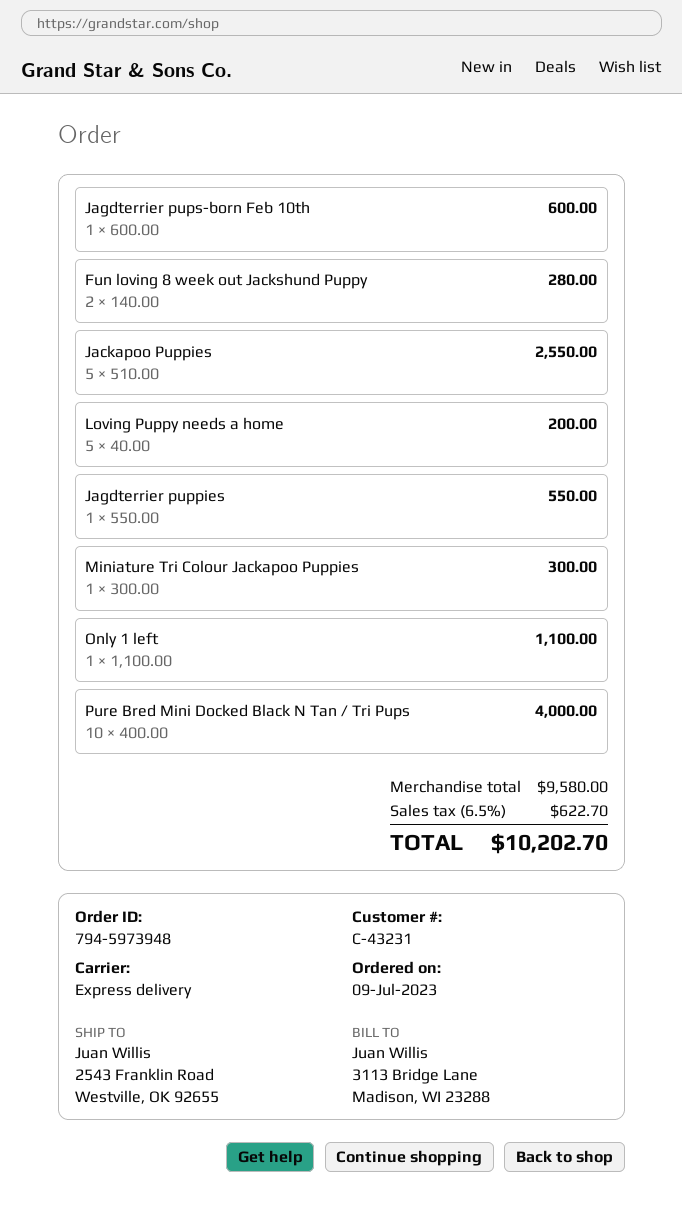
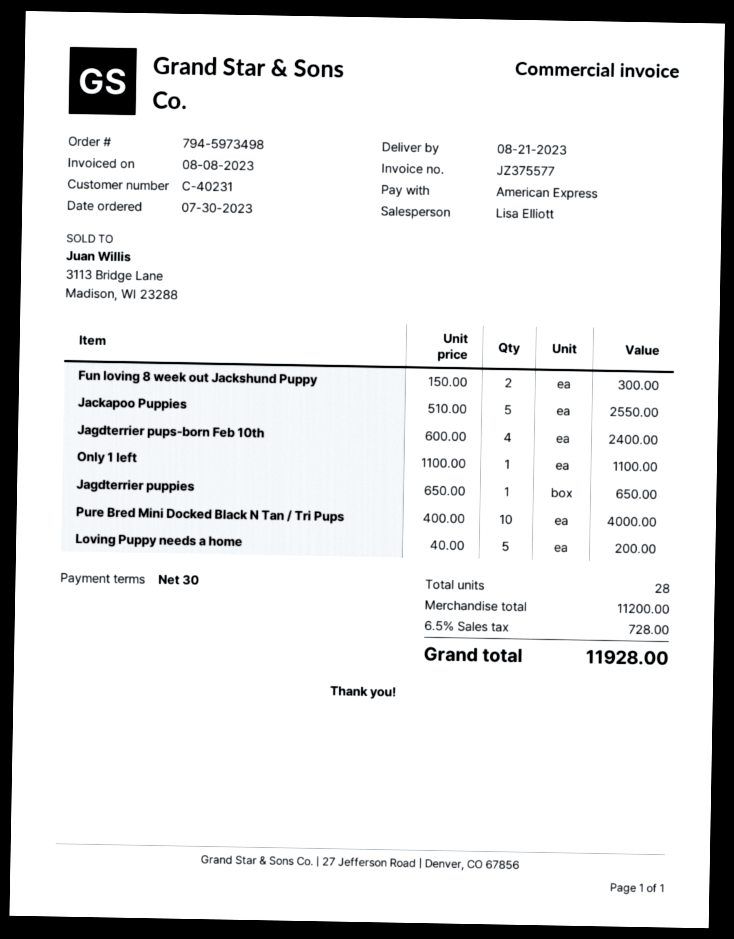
order number: 794-5973948 -> 794-5973498
order date: 2023-07-09 -> 2023-07-30
customer number: C-43231 -> C-40231
Jagdterrier pups-born Feb 10th: 1 x 600.00 = 600.00 -> 4 x 600.00 = 2400.00
Fun loving 8 week out Jackshund Puppy: 2 x 140.00 = 280.00 -> 2 x 150.00 = 300.00
Jagdterrier puppies: 1 x 550.00 = 550.00 -> 1 x 650.00 = 650.00
Miniature Tri Colour Jackapoo Puppies: 1 x 300.00 = 300.00 -> none
subtotal: 9580.00 -> 11200.00
tax: 6.5% = 622.70 -> 6.5% = 728.00
total: 10202.70 -> 11928.00

